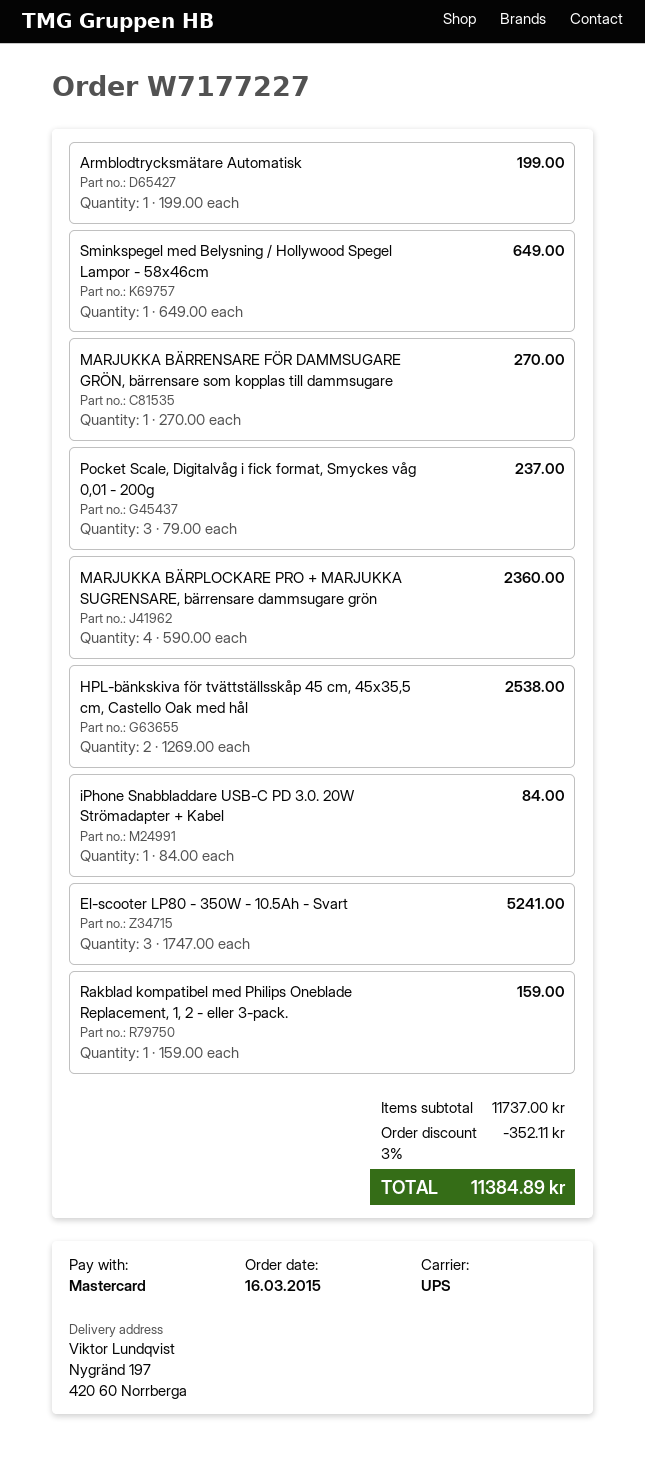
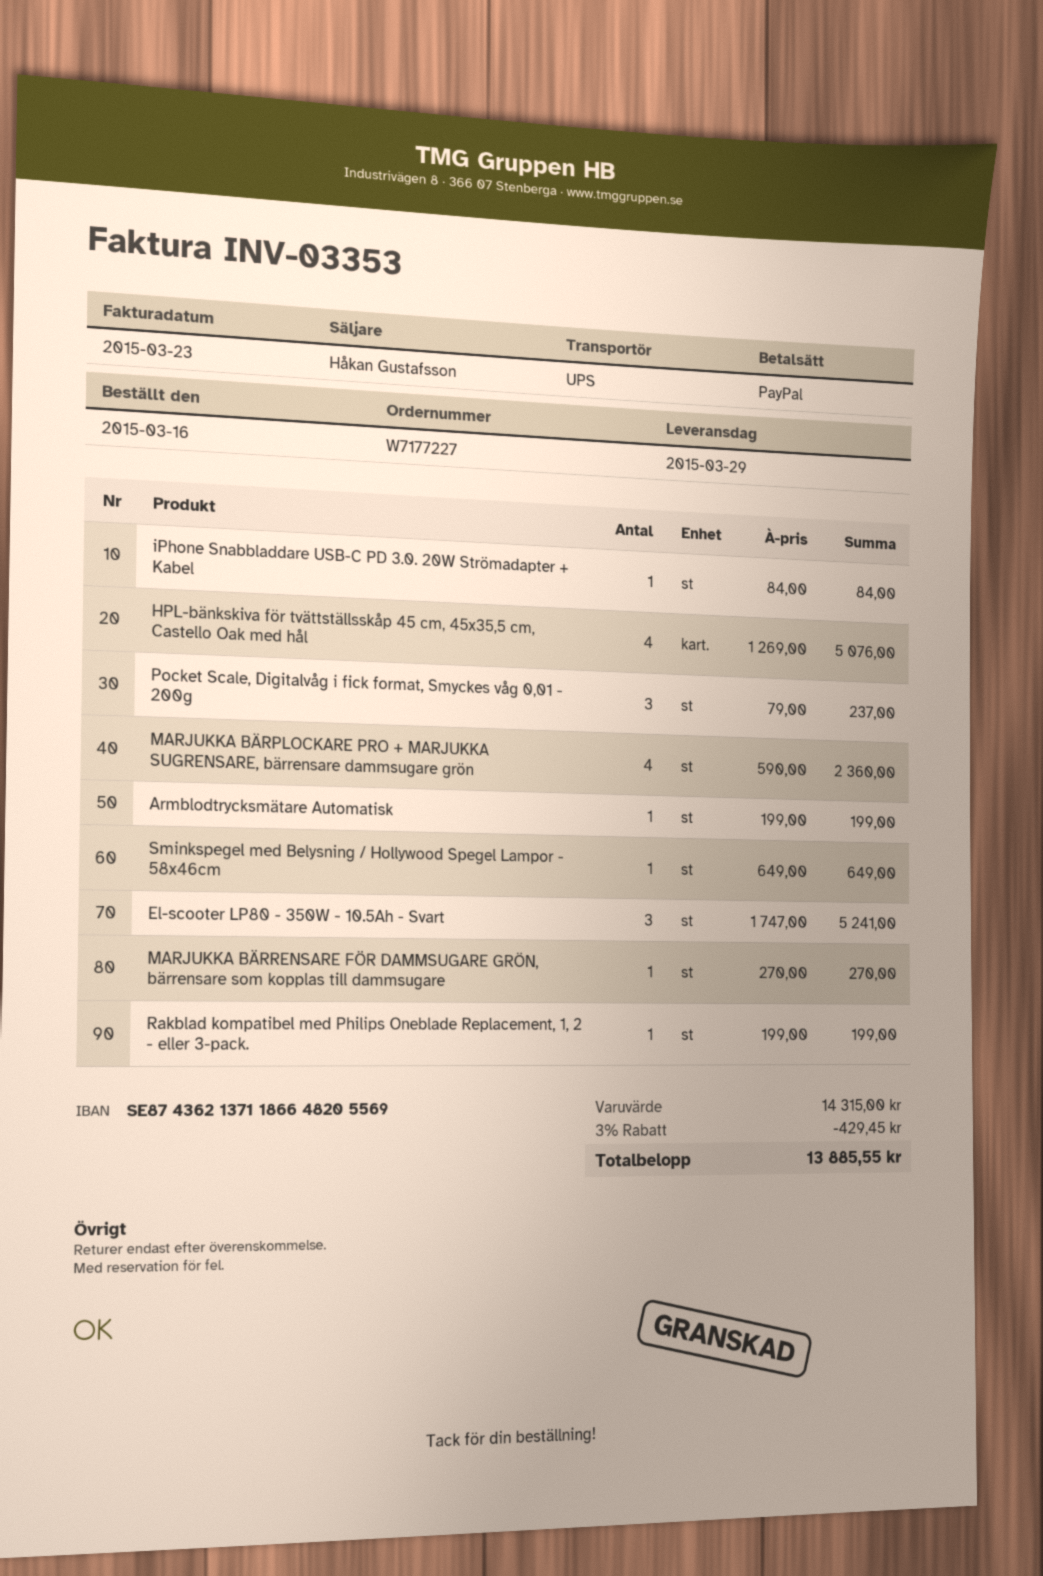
payment method: Mastercard -> PayPal
HPL-bänkskiva för tvättställsskåp 45 cm, 45x35,5 cm, Castello Oak med hål: 2 x 1269.00 = 2538.00 -> 4 x 1269.00 = 5076.00
Rakblad kompatibel med Philips Oneblade Replacement, 1, 2 - eller 3-pack.: 1 x 159.00 = 159.00 -> 1 x 199.00 = 199.00
subtotal: 11737.00 -> 14315.00
discount: 3% = 352.11 -> 3% = 429.45
total: 11384.89 -> 13885.55

